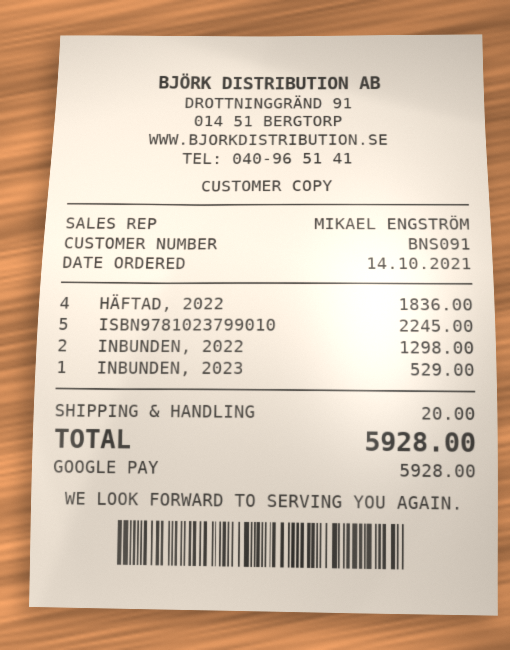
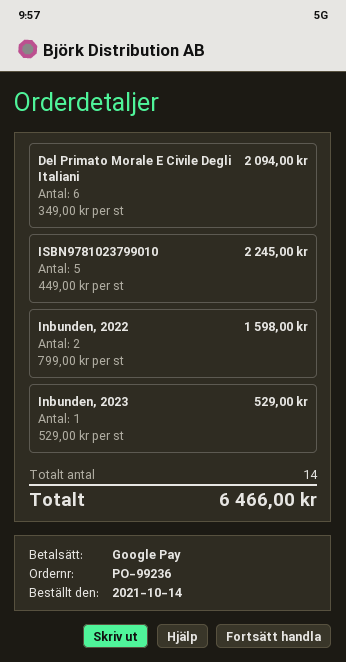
HÄFTAD, 2022: 4 for 1836.00 -> none
INBUNDEN, 2022: 2 for 1298.00 -> 2 for 1598.00
Del Primato Morale E Civile Degli Italiani: none -> 6 for 2094.00
shipping: 20.00 -> none
total: 5928.00 -> 6466.00

